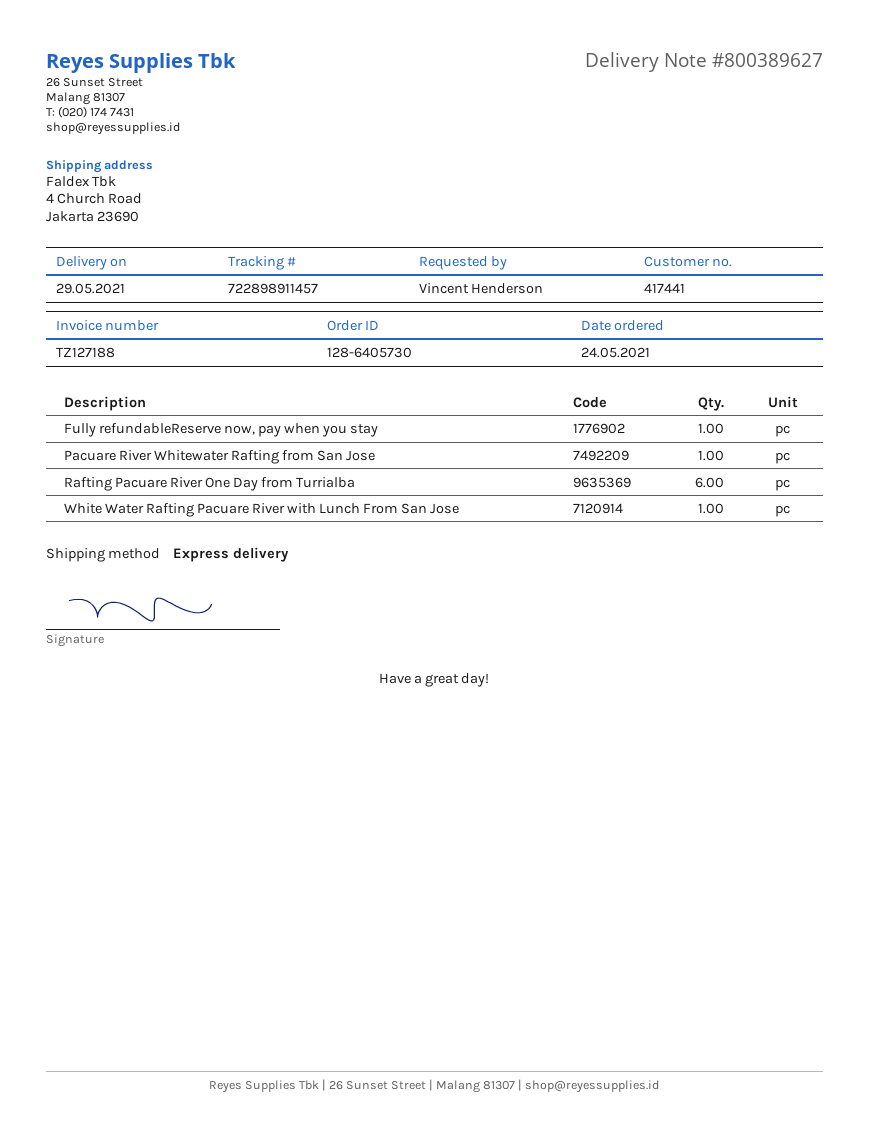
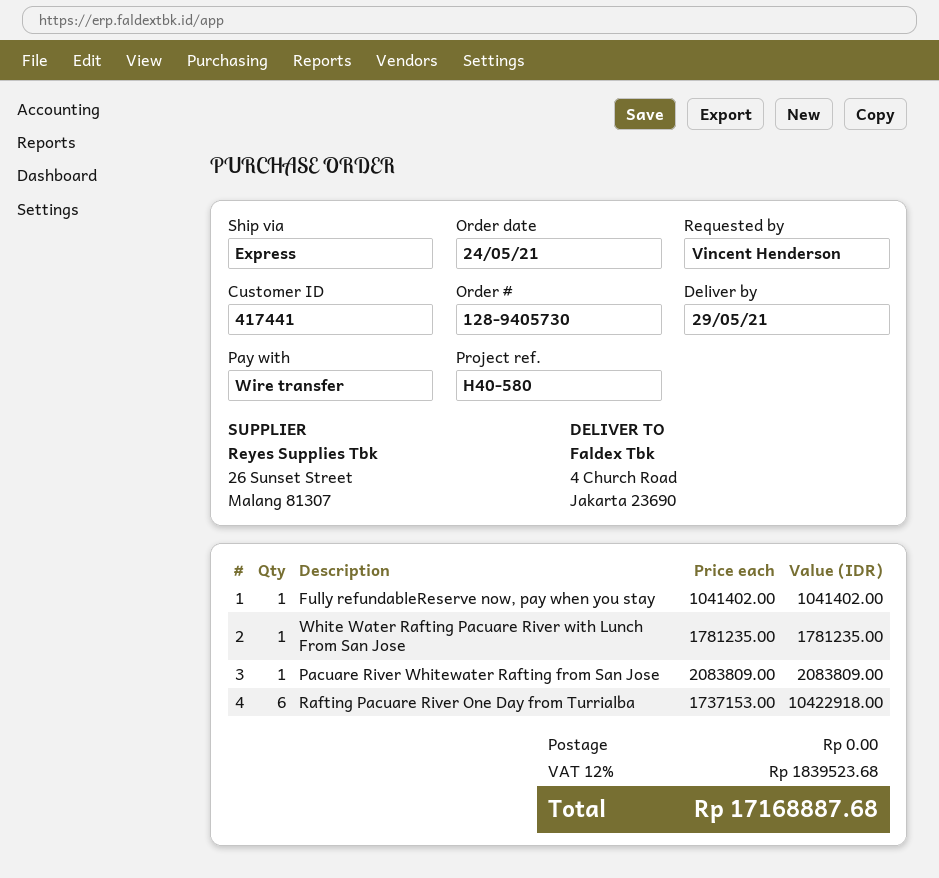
order number: 128-6405730 -> 128-9405730

